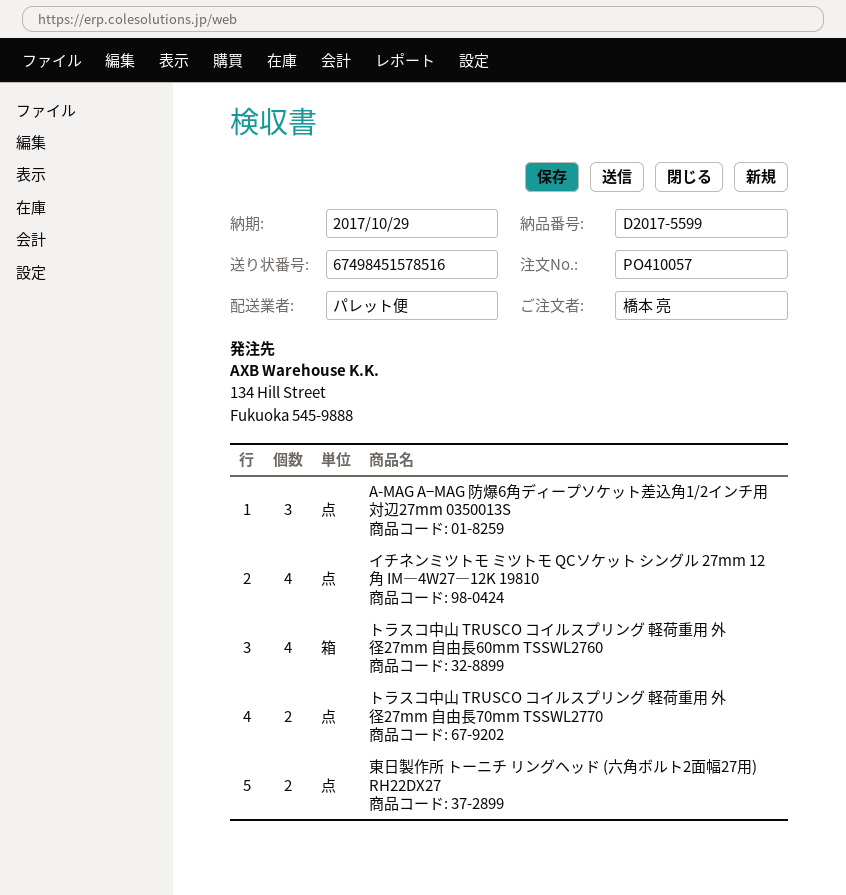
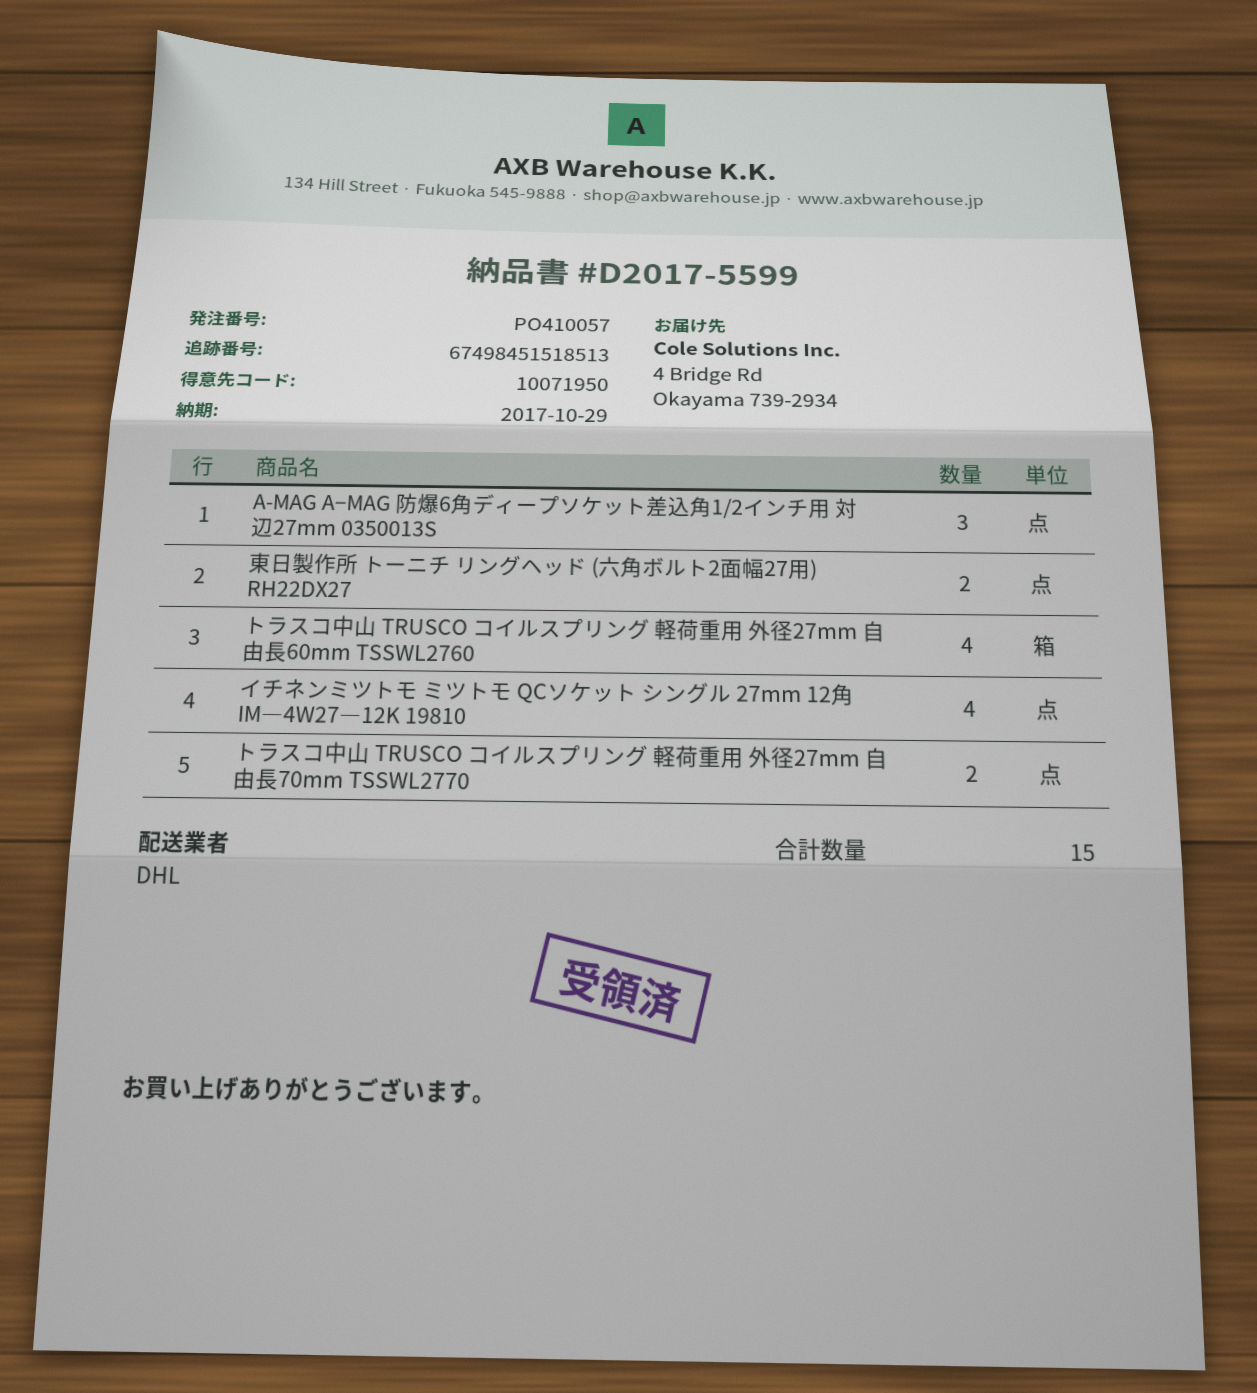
shipping method: pallet freight -> DHL
tracking number: 67498451578516 -> 67498451518513

